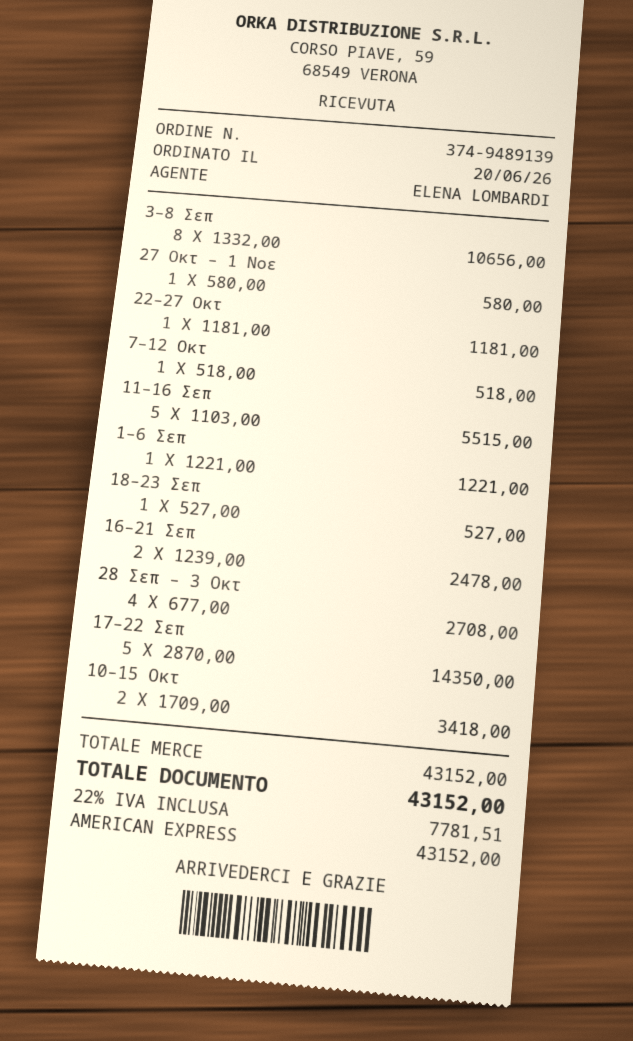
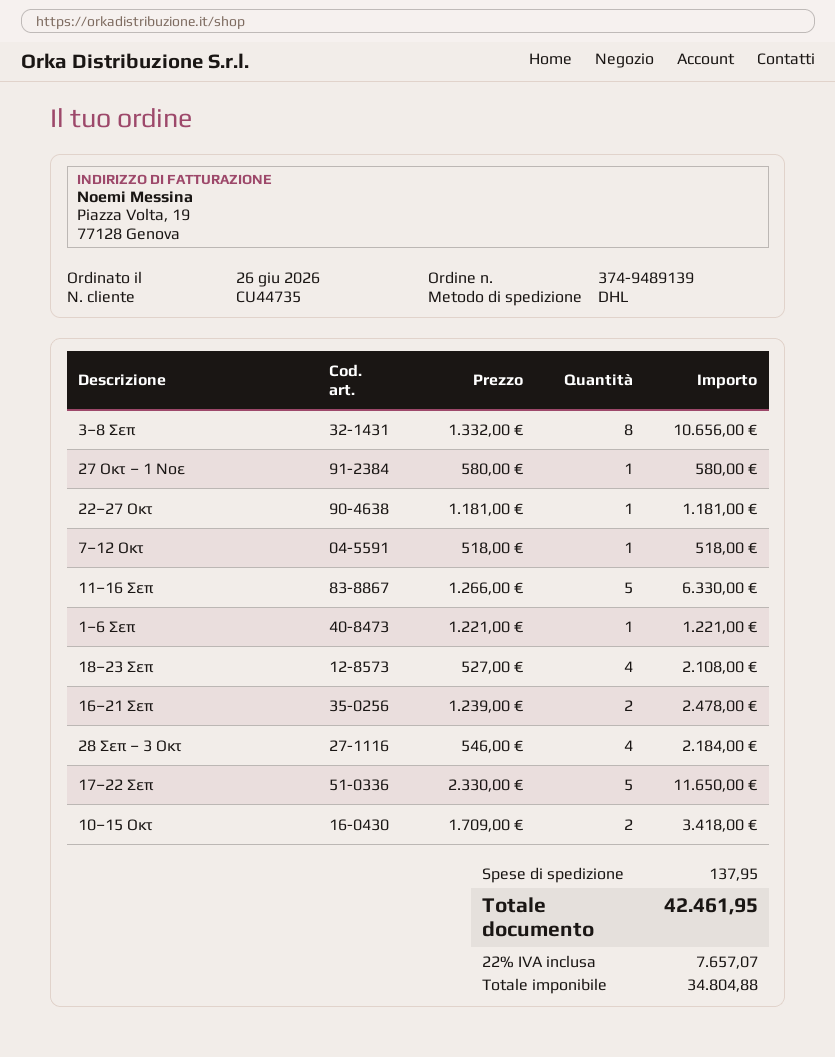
order date: 2026-06-20 -> 2026-06-26
11–16 Σεπ: 5 x 1103.00 = 5515.00 -> 5 x 1266.00 = 6330.00
18–23 Σεπ: 1 x 527.00 = 527.00 -> 4 x 527.00 = 2108.00
28 Σεπ – 3 Οκτ: 4 x 677.00 = 2708.00 -> 4 x 546.00 = 2184.00
17–22 Σεπ: 5 x 2870.00 = 14350.00 -> 5 x 2330.00 = 11650.00
shipping: none -> 137.95
tax: 22% = 7781.51 -> 22% = 7657.07
total: 43152.00 -> 42461.95

